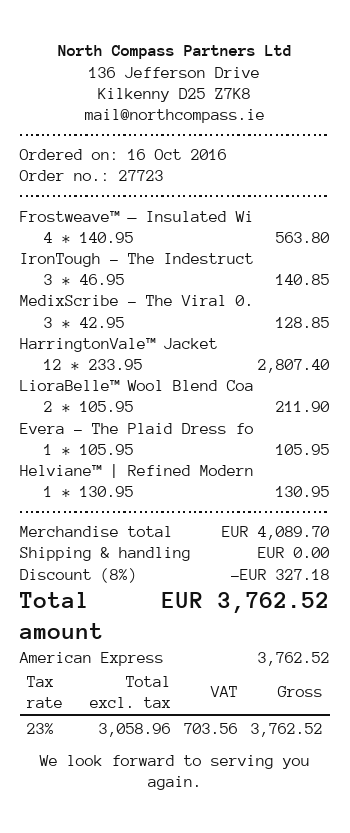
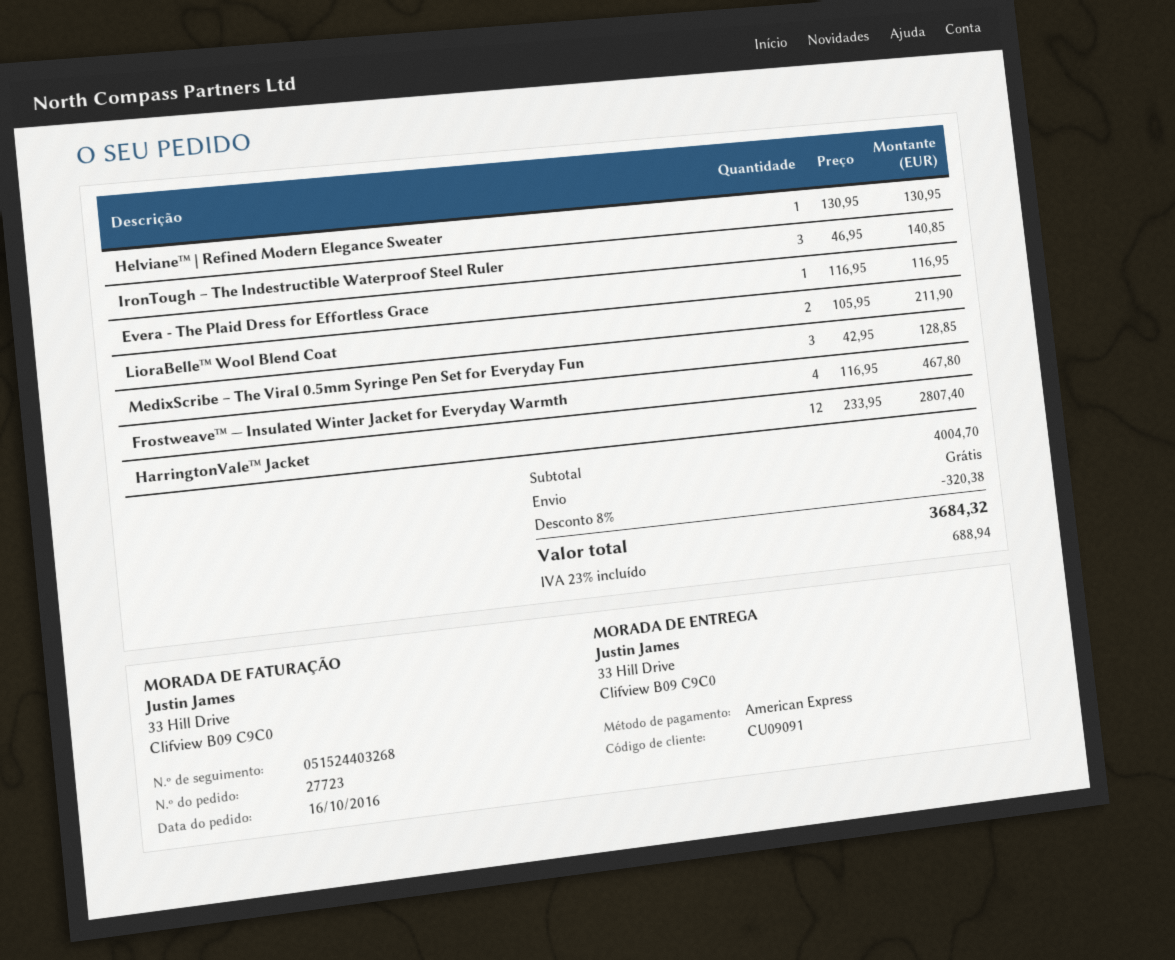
Frostweave™ — Insulated Wi: 4 x 140.95 = 563.80 -> 4 x 116.95 = 467.80
Evera - The Plaid Dress fo: 1 x 105.95 = 105.95 -> 1 x 116.95 = 116.95
subtotal: 4089.70 -> 4004.70
discount: 8% = 327.18 -> 8% = 320.38
tax: 23% = 703.56 -> 23% = 688.94
total: 3762.52 -> 3684.32

